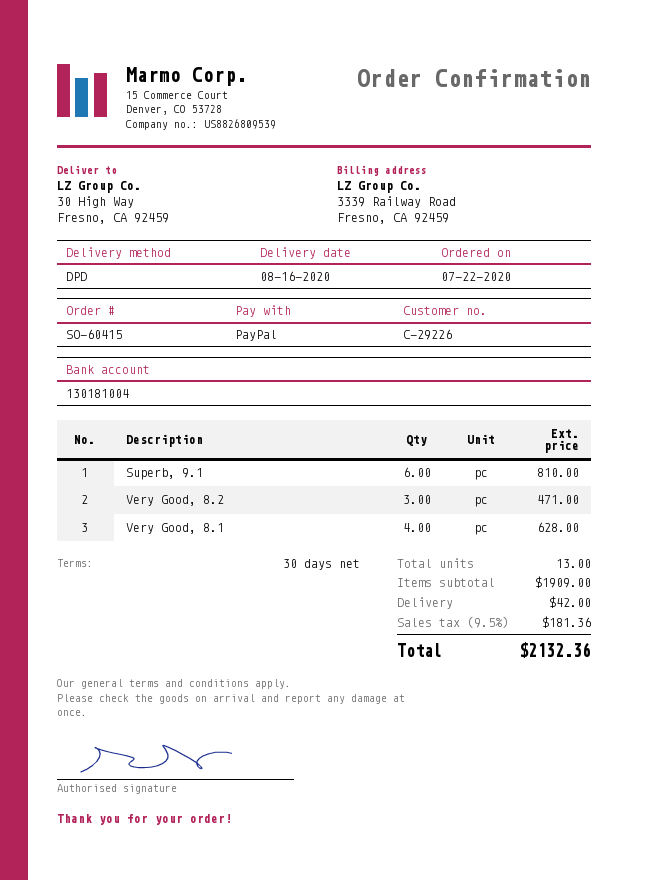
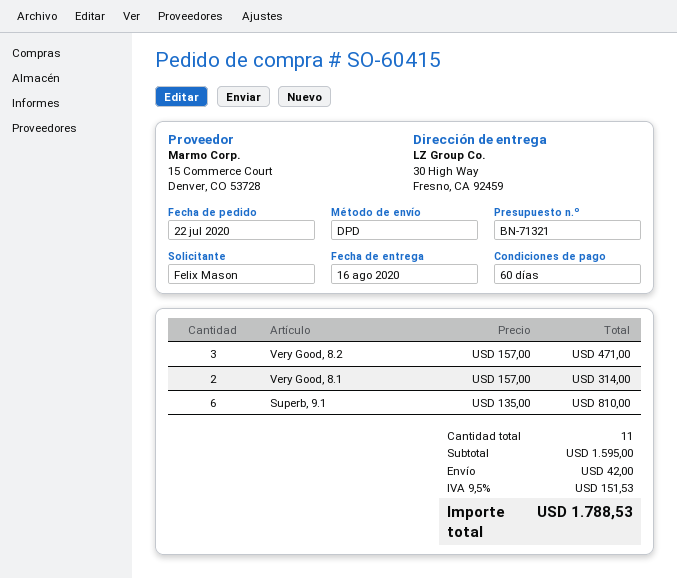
payment terms: 30 days -> 60 days
Very Good, 8.1: 4 for 628.00 -> 2 for 314.00
total quantity: 13 -> 11
subtotal: 1909.00 -> 1595.00
tax: 9.5% = 181.36 -> 9.5% = 151.53
total: 2132.36 -> 1788.53

